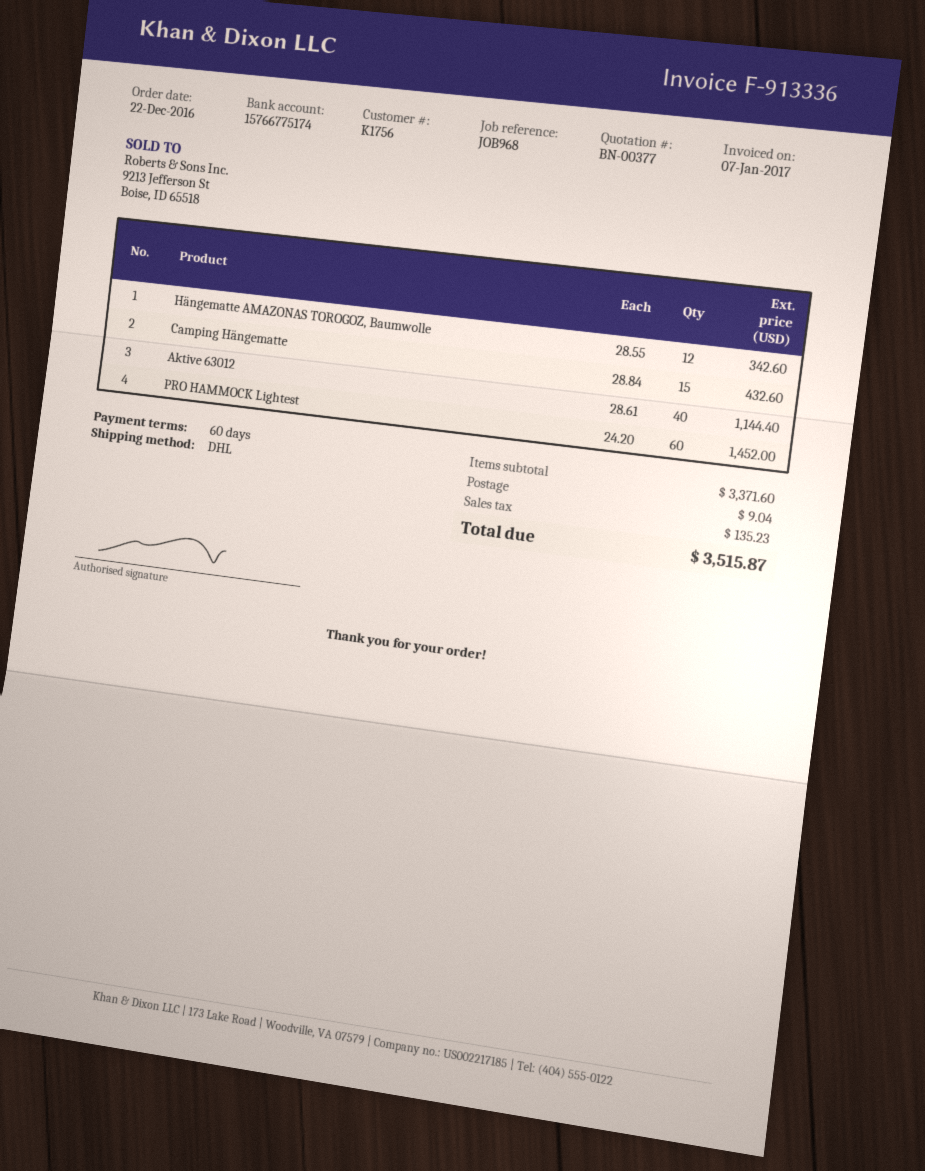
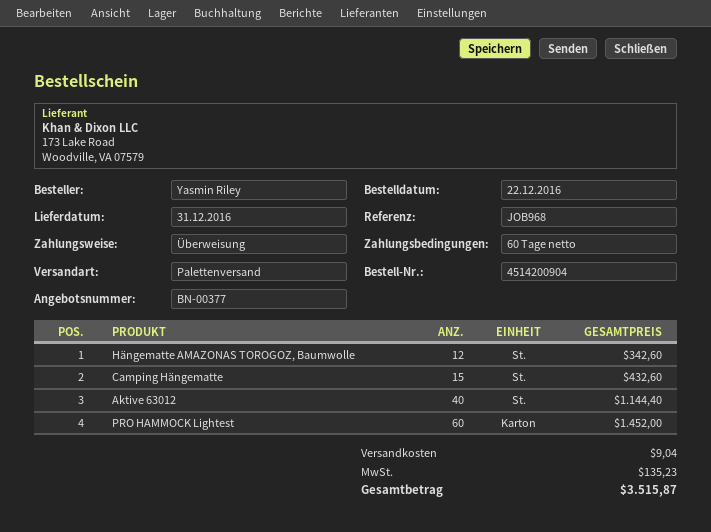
shipping method: DHL -> pallet freight

